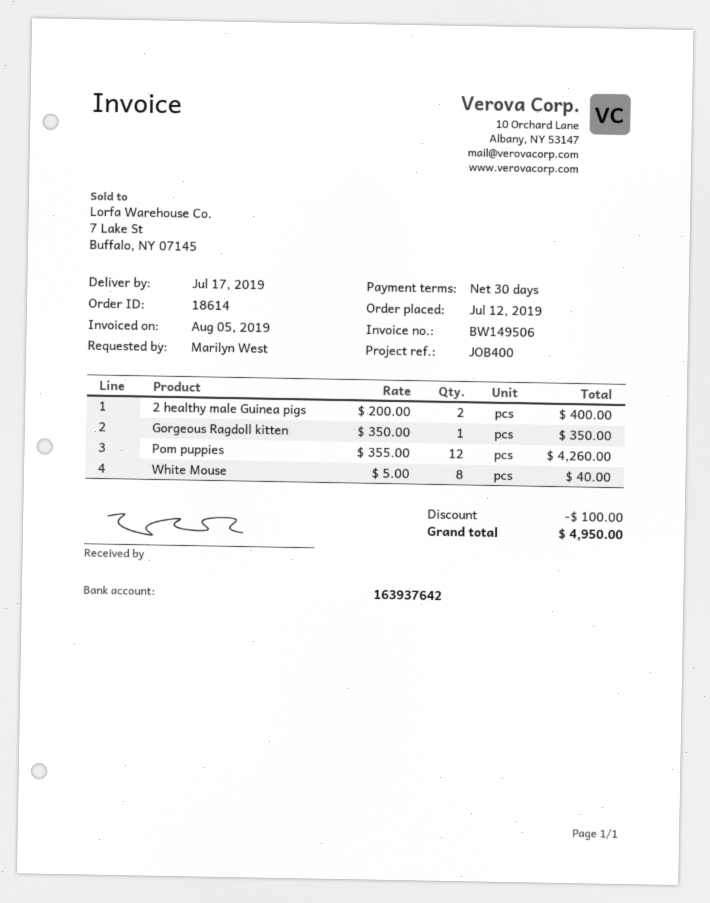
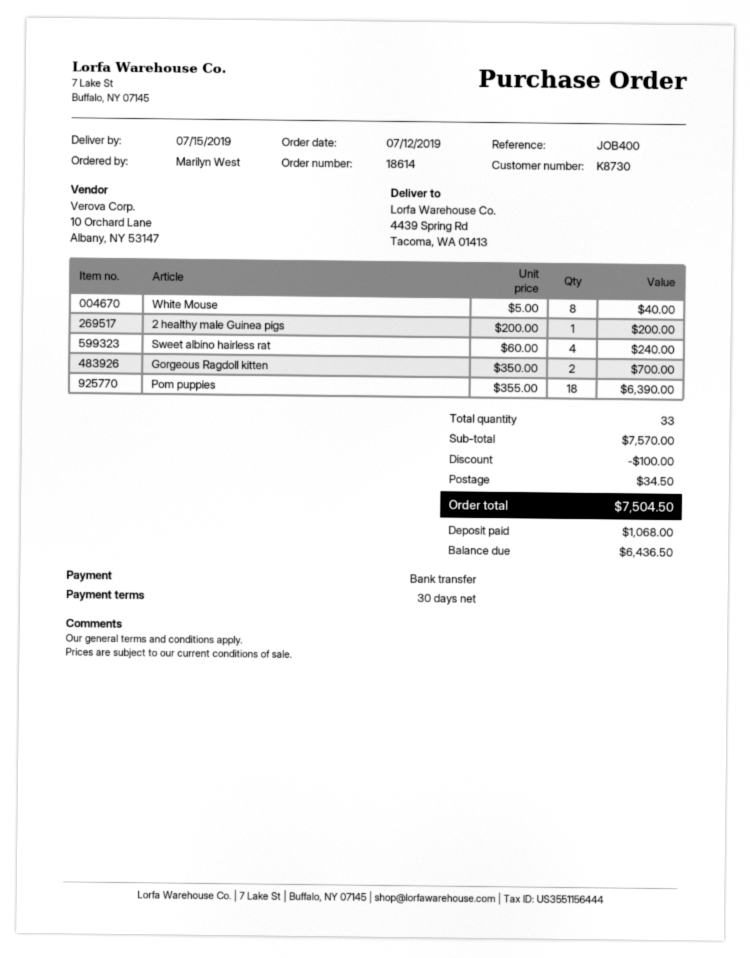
delivery date: 2019-07-17 -> 2019-07-15
2 healthy male Guinea pigs: 2 x 200.00 = 400.00 -> 1 x 200.00 = 200.00
Gorgeous Ragdoll kitten: 1 x 350.00 = 350.00 -> 2 x 350.00 = 700.00
Pom puppies: 12 x 355.00 = 4260.00 -> 18 x 355.00 = 6390.00
Sweet albino hairless rat: none -> 4 x 60.00 = 240.00
shipping: none -> 34.50
total: 4950.00 -> 7504.50

